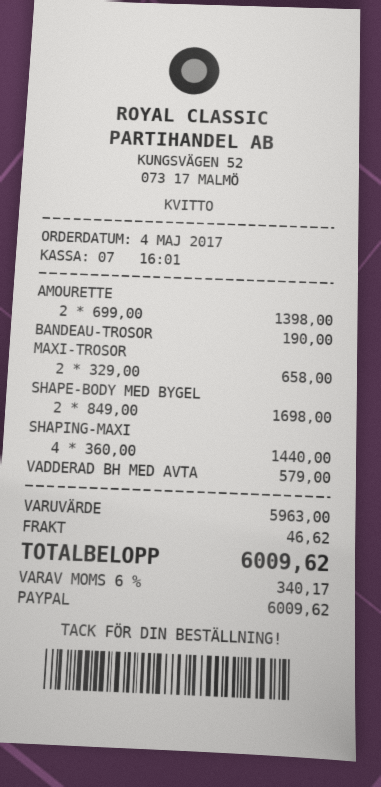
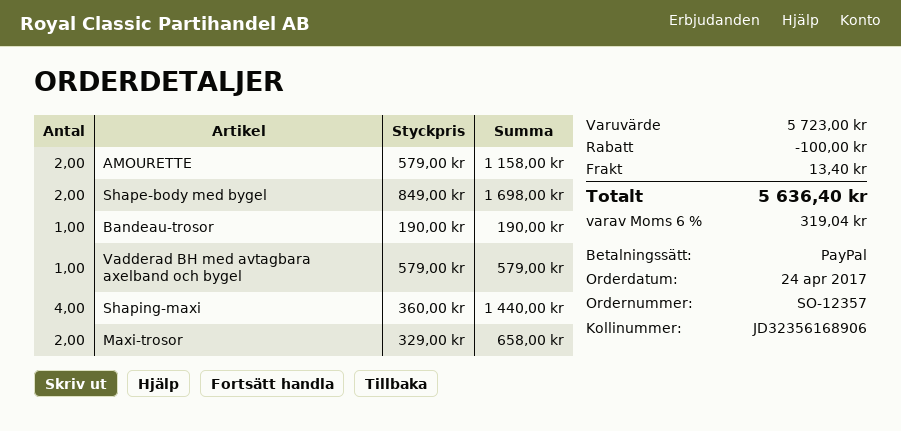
order date: 2017-05-04 -> 2017-04-24
AMOURETTE: 2 x 699.00 = 1398.00 -> 2 x 579.00 = 1158.00
subtotal: 5963.00 -> 5723.00
discount: none -> 100.00
shipping: 46.62 -> 13.40
tax: 6% = 340.17 -> 6% = 319.04
total: 6009.62 -> 5636.40

